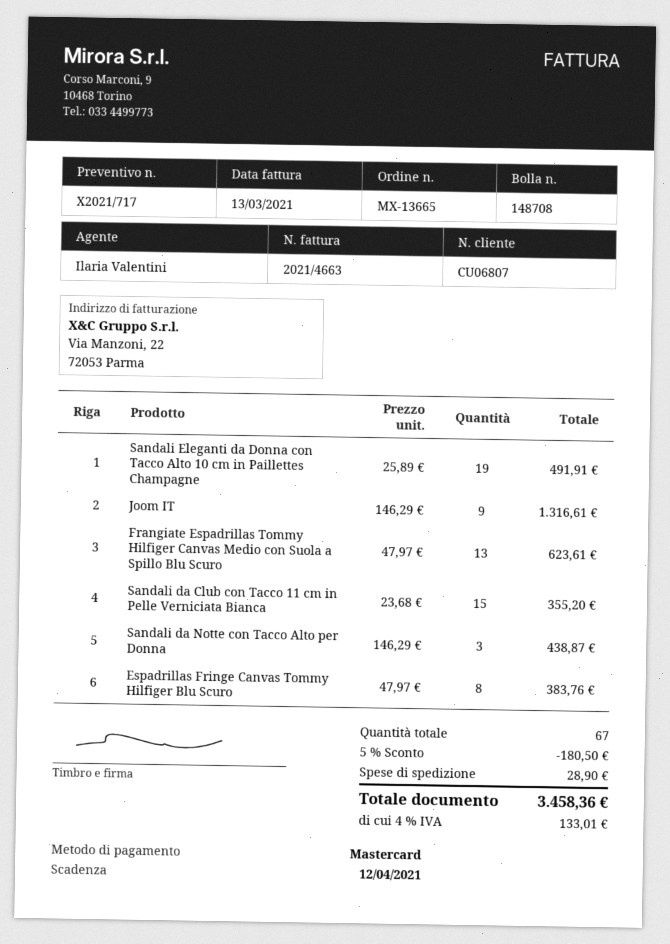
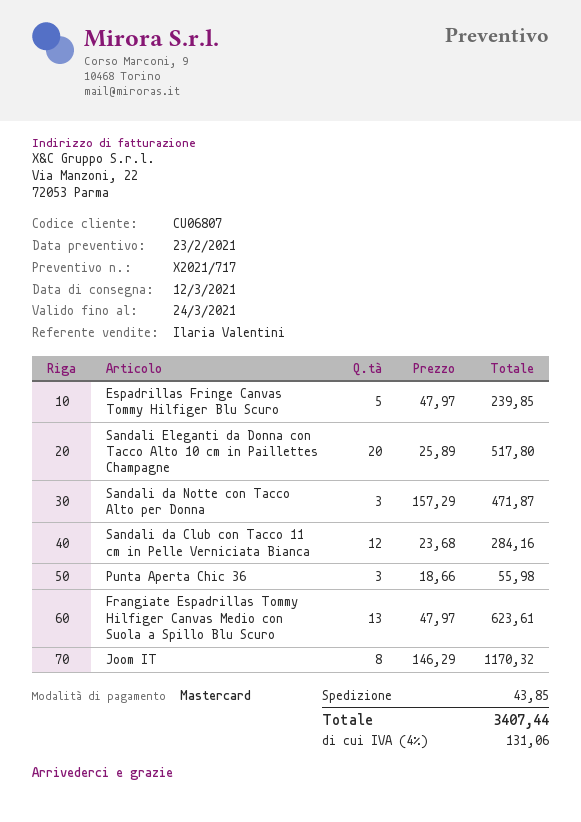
Sandali Eleganti da Donna con Tacco Alto 10 cm in Paillettes Champagne: 19 x 25.89 = 491.91 -> 20 x 25.89 = 517.80
Joom IT: 9 x 146.29 = 1316.61 -> 8 x 146.29 = 1170.32
Sandali da Club con Tacco 11 cm in Pelle Verniciata Bianca: 15 x 23.68 = 355.20 -> 12 x 23.68 = 284.16
Sandali da Notte con Tacco Alto per Donna: 3 x 146.29 = 438.87 -> 3 x 157.29 = 471.87
Espadrillas Fringe Canvas Tommy Hilfiger Blu Scuro: 8 x 47.97 = 383.76 -> 5 x 47.97 = 239.85
Punta Aperta Chic 36: none -> 3 x 18.66 = 55.98
discount: 5% = 180.50 -> none
shipping: 28.90 -> 43.85
tax: 4% = 133.01 -> 4% = 131.06
total: 3458.36 -> 3407.44

